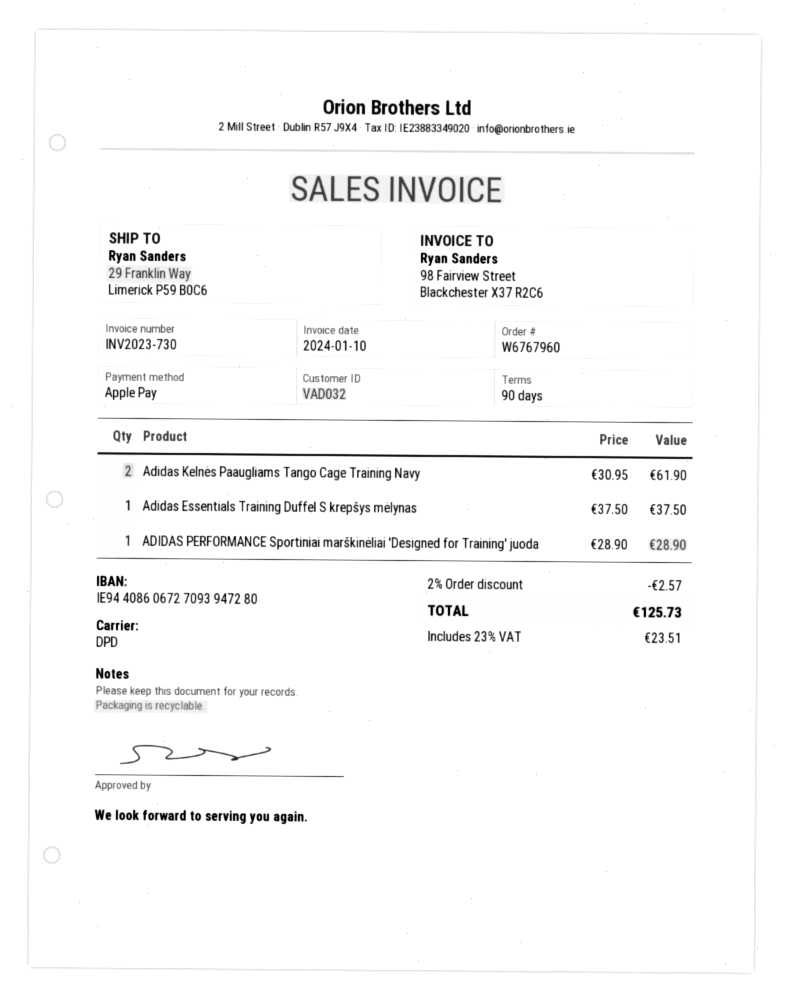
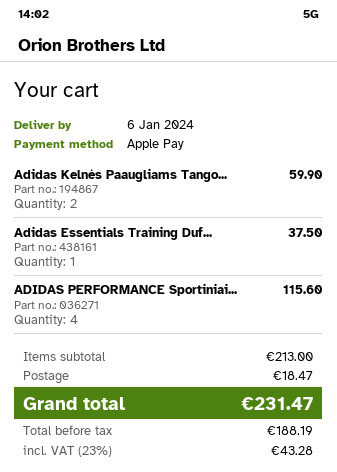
Adidas Kelnės Paaugliams Tango Cage Training Navy: 2 for 61.90 -> 2 for 59.90
ADIDAS PERFORMANCE Sportiniai marškinėliai 'Designed for Training' juoda: 1 for 28.90 -> 4 for 115.60
discount: 2% = 2.57 -> none
shipping: none -> 18.47
tax: 23% = 23.51 -> 23% = 43.28
total: 125.73 -> 231.47

